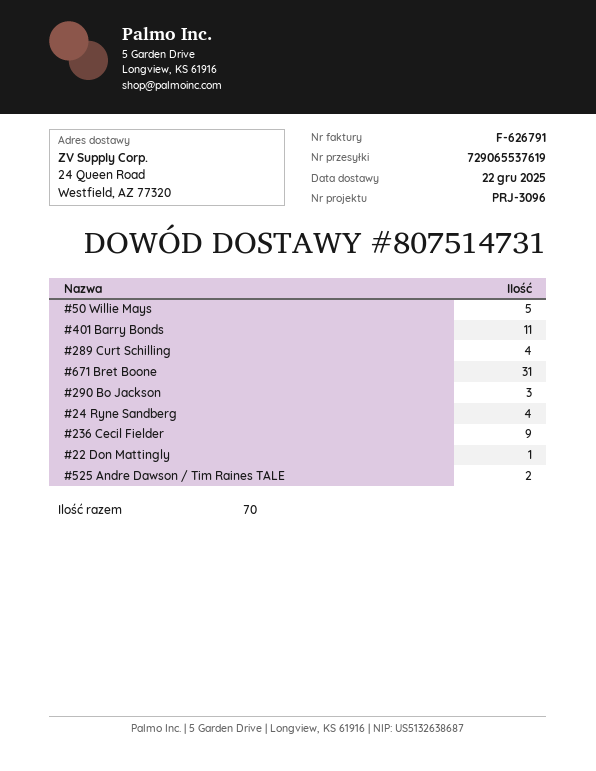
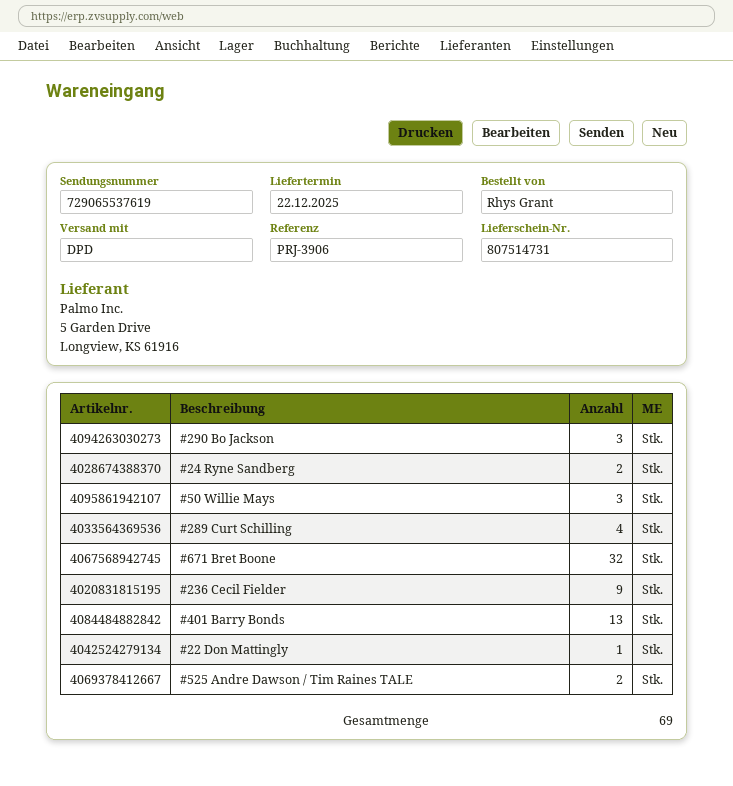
reference: PRJ-3096 -> PRJ-3906
#50 Willie Mays: 5 -> 3
#401 Barry Bonds: 11 -> 13
#671 Bret Boone: 31 -> 32
#24 Ryne Sandberg: 4 -> 2
total quantity: 70 -> 69

